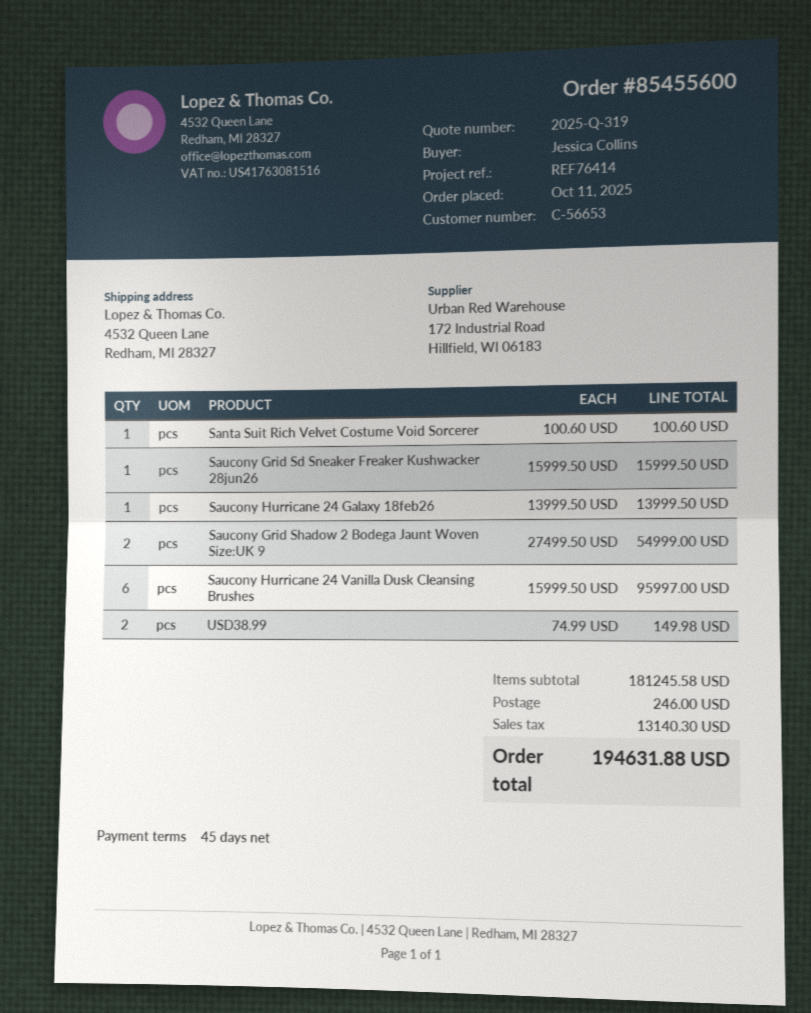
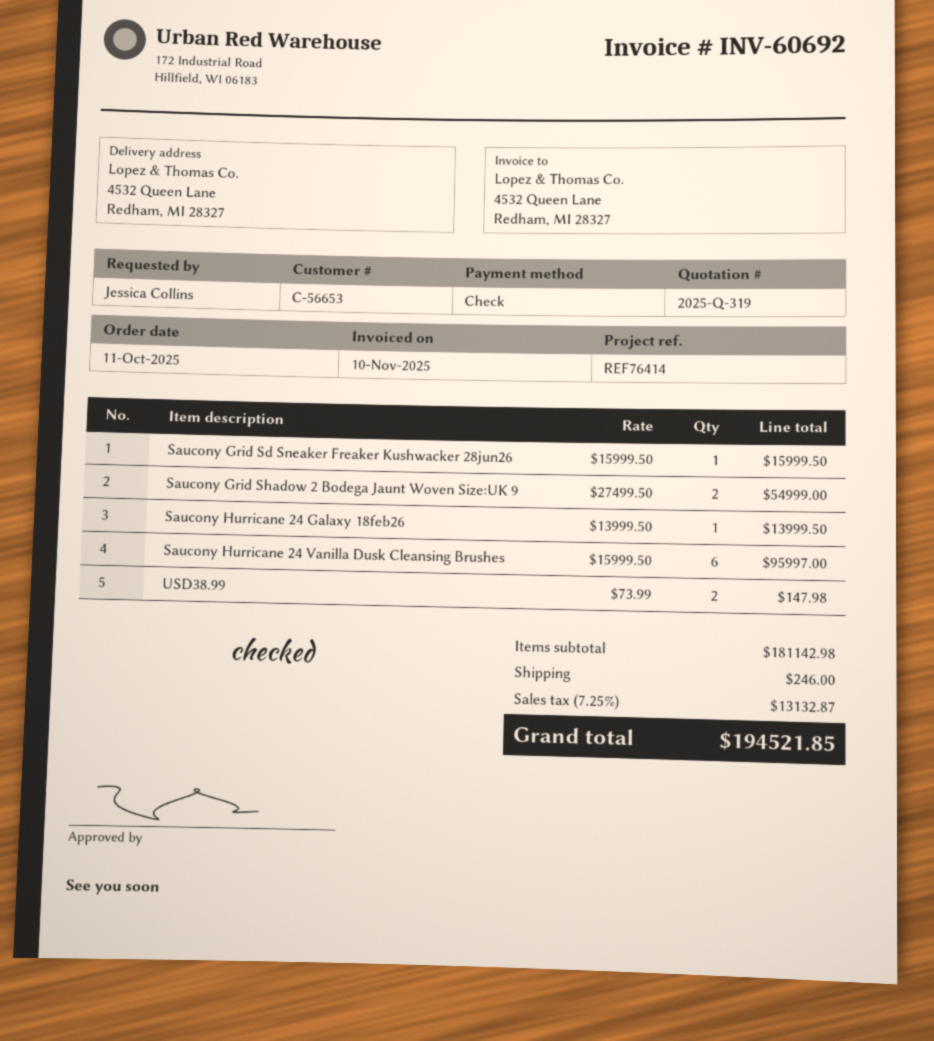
Santa Suit Rich Velvet Costume Void Sorcerer: 1 x 100.60 = 100.60 -> none
USD38.99: 2 x 74.99 = 149.98 -> 2 x 73.99 = 147.98
subtotal: 181245.58 -> 181142.98
tax: 13140.30 -> 13132.87
total: 194631.88 -> 194521.85

